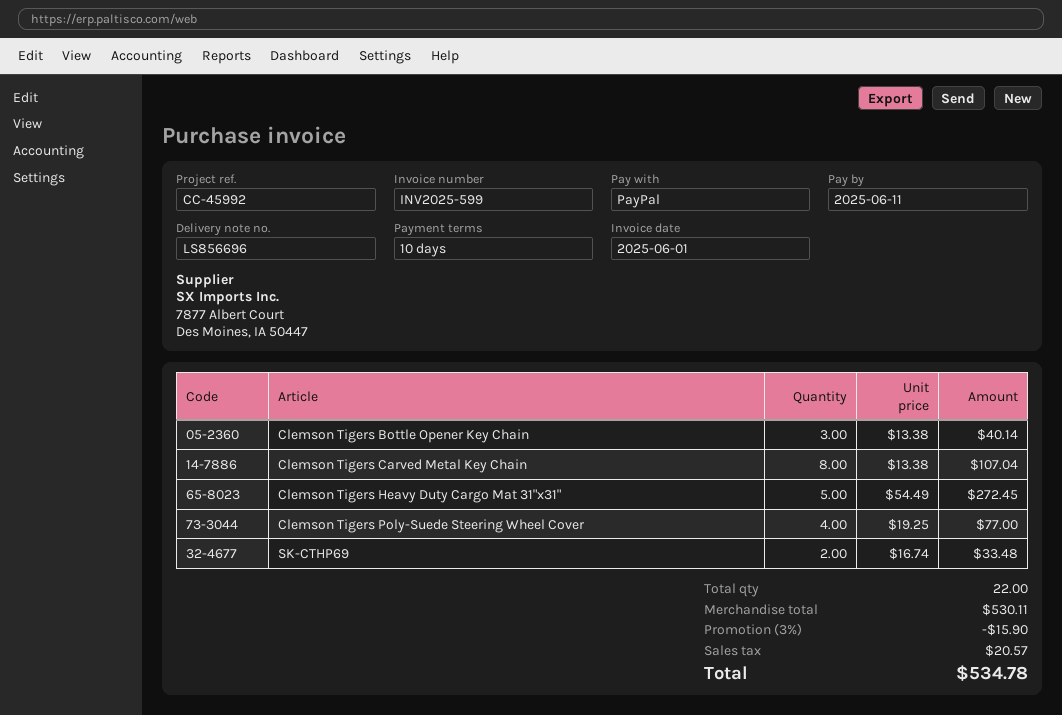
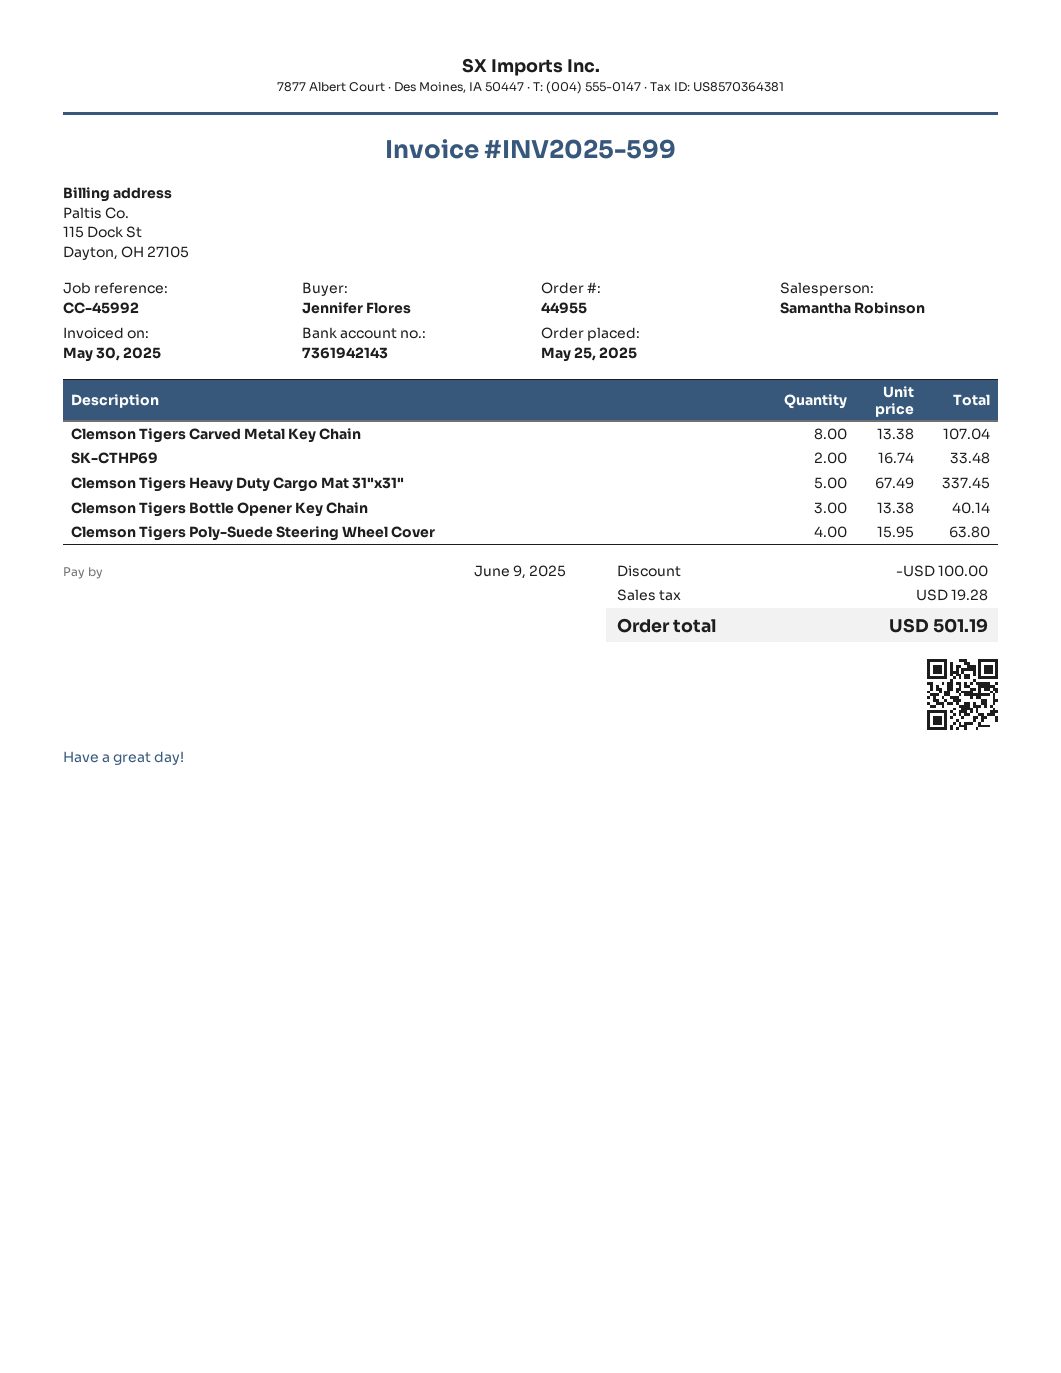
invoice date: 2025-06-01 -> 2025-05-30
due date: 2025-06-11 -> 2025-06-09
Clemson Tigers Heavy Duty Cargo Mat 31"x31": 5 x 54.49 = 272.45 -> 5 x 67.49 = 337.45
Clemson Tigers Poly-Suede Steering Wheel Cover: 4 x 19.25 = 77.00 -> 4 x 15.95 = 63.80
discount: 15.90 -> 100.00
tax: 20.57 -> 19.28
total: 534.78 -> 501.19

